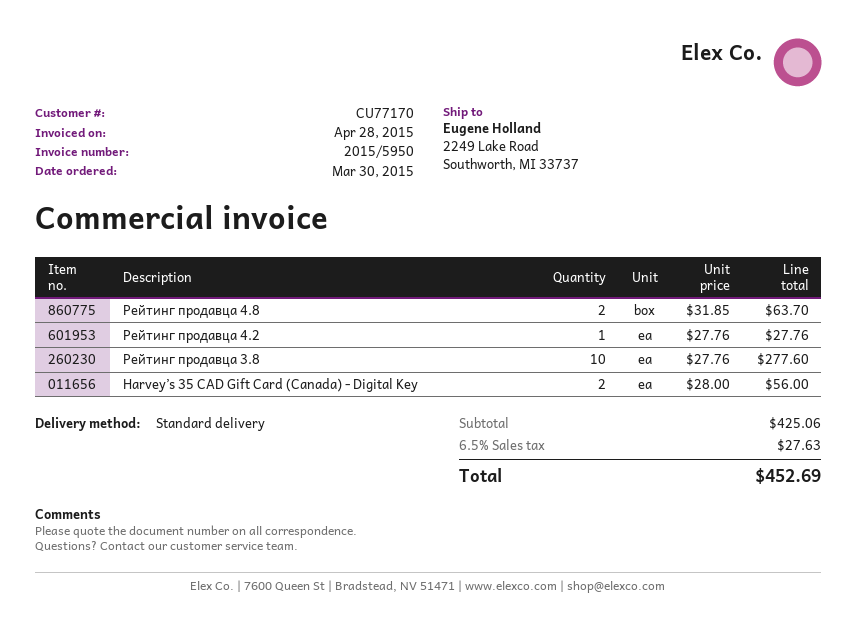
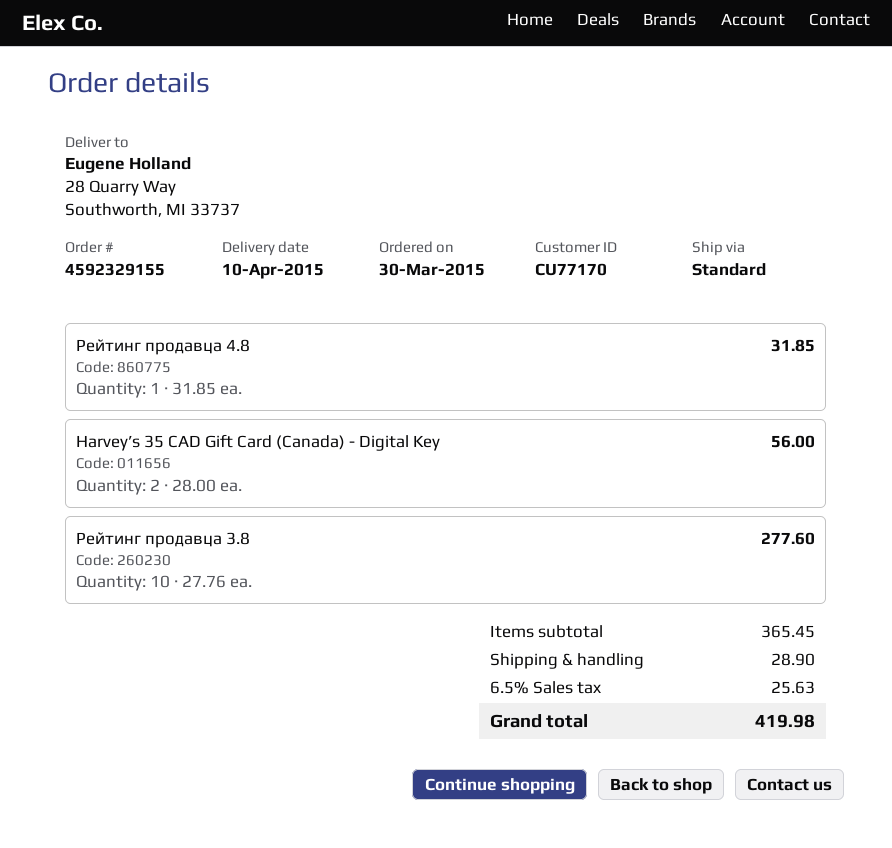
ship to: 2249 Lake Road, Southworth, MI 33737 -> 28 Quarry Way, Southworth, MI 33737
Рейтинг продавца 4.8: 2 x 31.85 = 63.70 -> 1 x 31.85 = 31.85
Рейтинг продавца 4.2: 1 x 27.76 = 27.76 -> none
subtotal: 425.06 -> 365.45
shipping: none -> 28.90
tax: 6.5% = 27.63 -> 6.5% = 25.63
total: 452.69 -> 419.98

